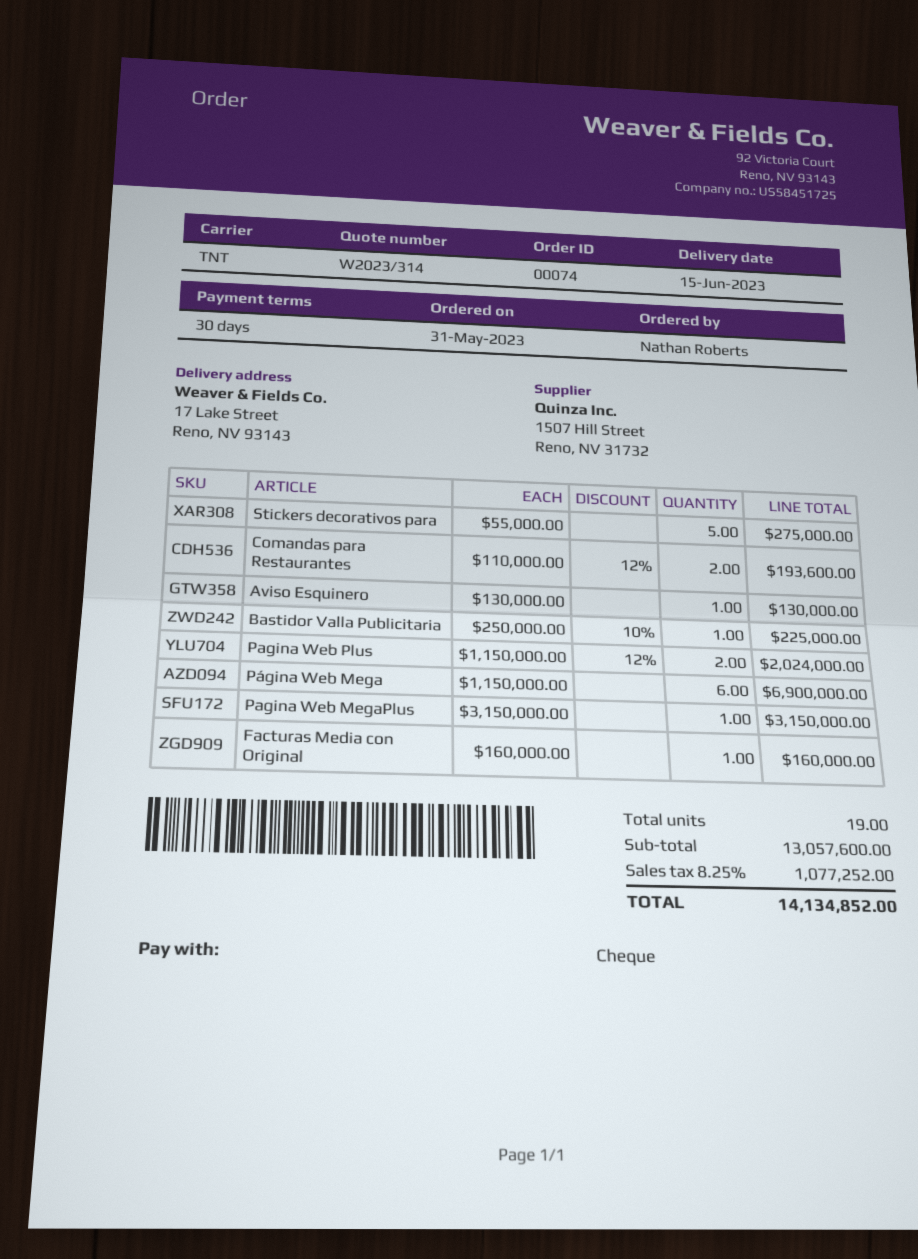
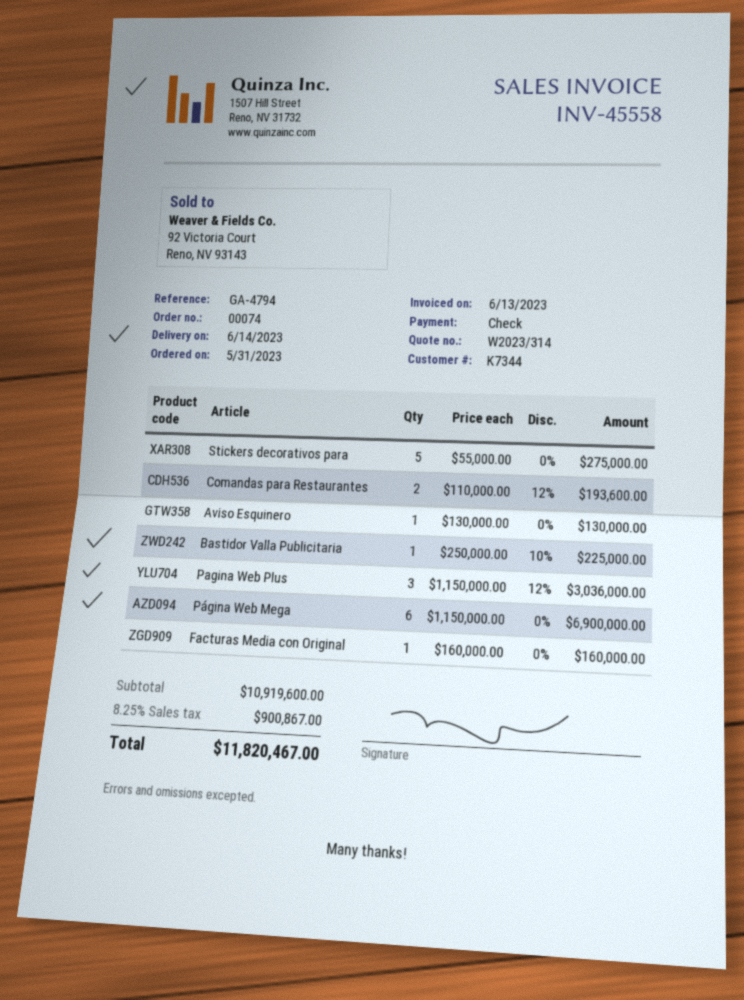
delivery date: 2023-06-15 -> 2023-06-14
Pagina Web Plus: 2 x 1150000.00 - 12% = 2024000.00 -> 3 x 1150000.00 - 12% = 3036000.00
Pagina Web MegaPlus: 1 x 3150000.00 = 3150000.00 -> none
subtotal: 13057600.00 -> 10919600.00
tax: 8.25% = 1077252.00 -> 8.25% = 900867.00
total: 14134852.00 -> 11820467.00

